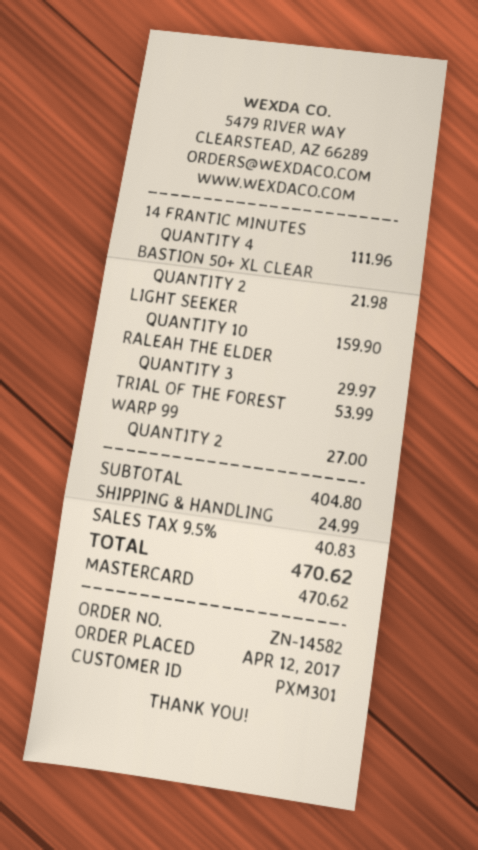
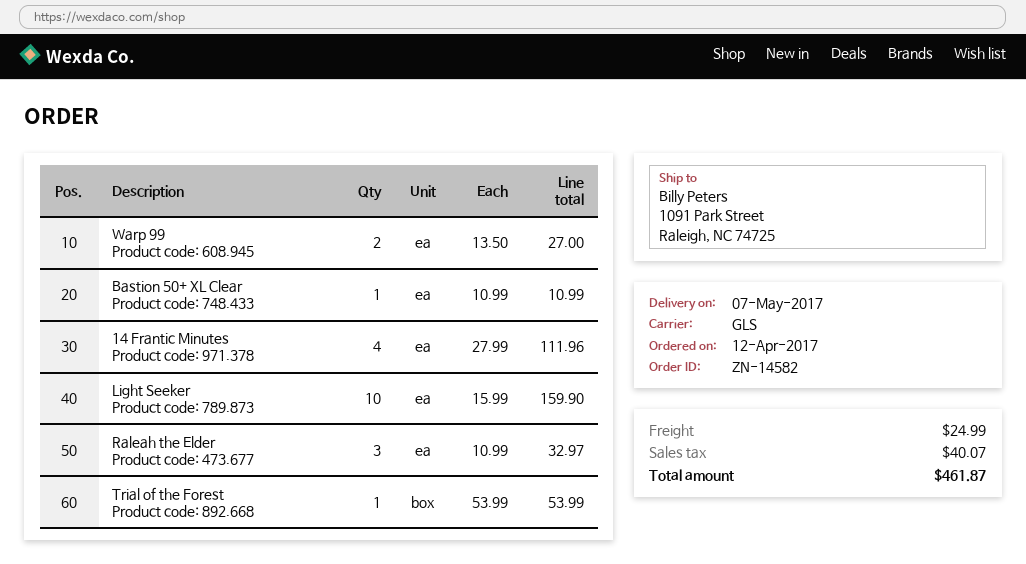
BASTION 50+ XL CLEAR: 2 for 21.98 -> 1 for 10.99
RALEAH THE ELDER: 3 for 29.97 -> 3 for 32.97
tax: 40.83 -> 40.07
total: 470.62 -> 461.87

